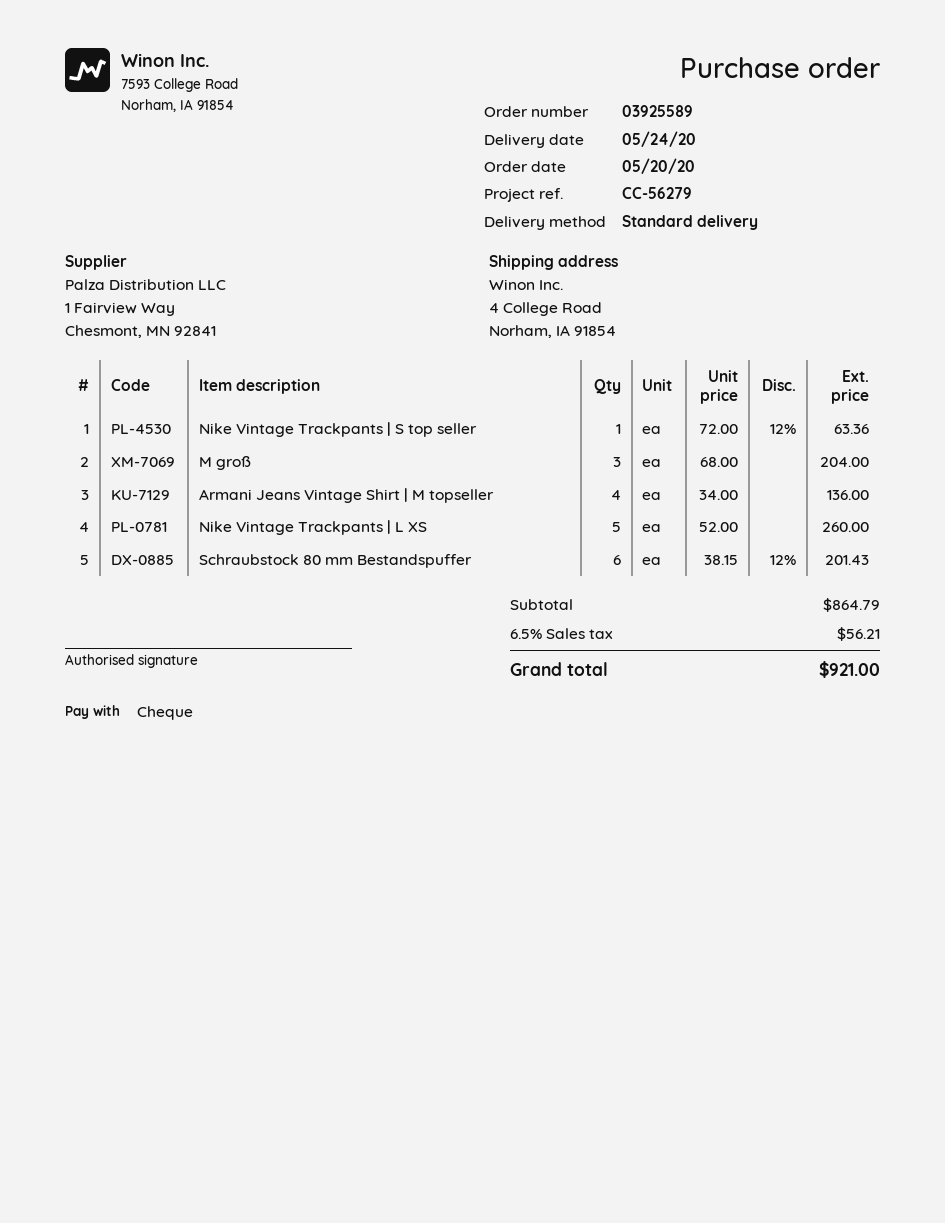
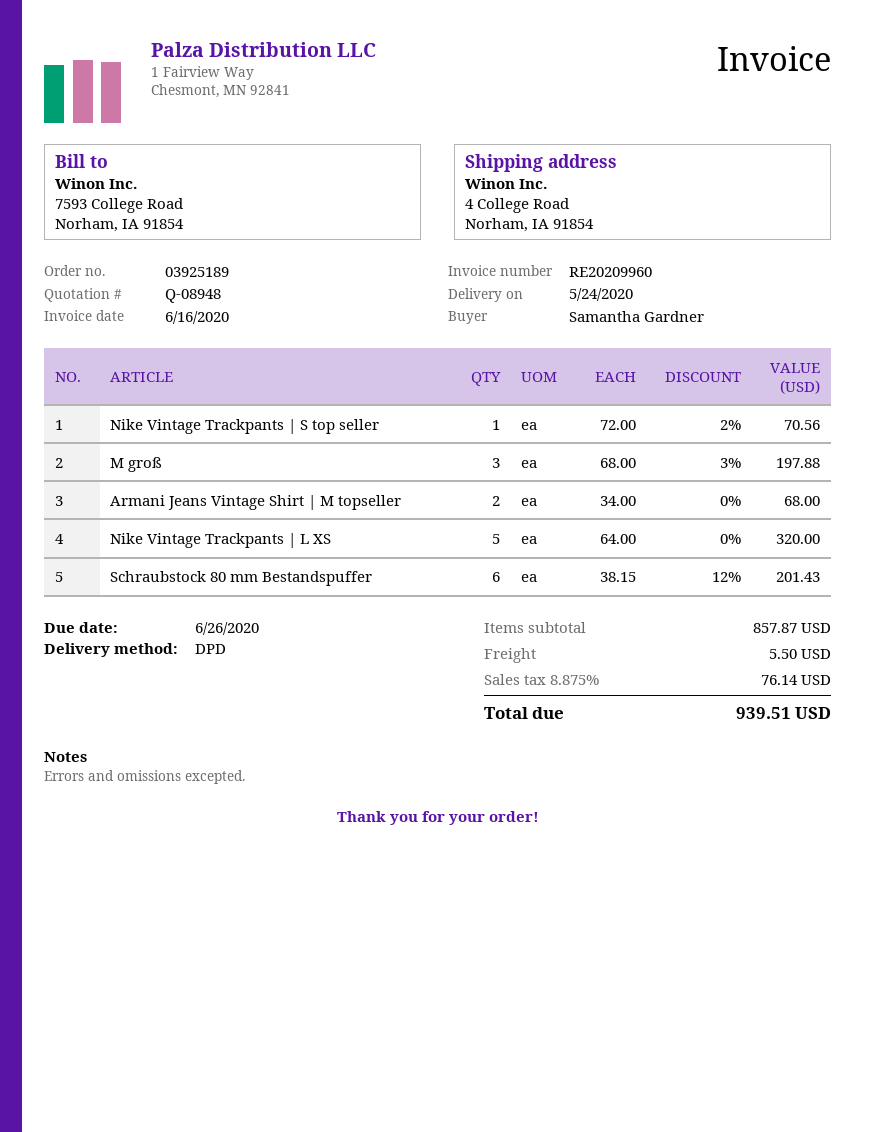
order number: 03925589 -> 03925189
shipping method: standard -> DPD
Nike Vintage Trackpants | S top seller: 1 x 72.00 - 12% = 63.36 -> 1 x 72.00 - 2% = 70.56
M groß: 3 x 68.00 = 204.00 -> 3 x 68.00 - 3% = 197.88
Armani Jeans Vintage Shirt | M topseller: 4 x 34.00 = 136.00 -> 2 x 34.00 = 68.00
Nike Vintage Trackpants | L XS: 5 x 52.00 = 260.00 -> 5 x 64.00 = 320.00
subtotal: 864.79 -> 857.87
shipping: none -> 5.50
tax: 6.5% = 56.21 -> 8.875% = 76.14
total: 921.00 -> 939.51

